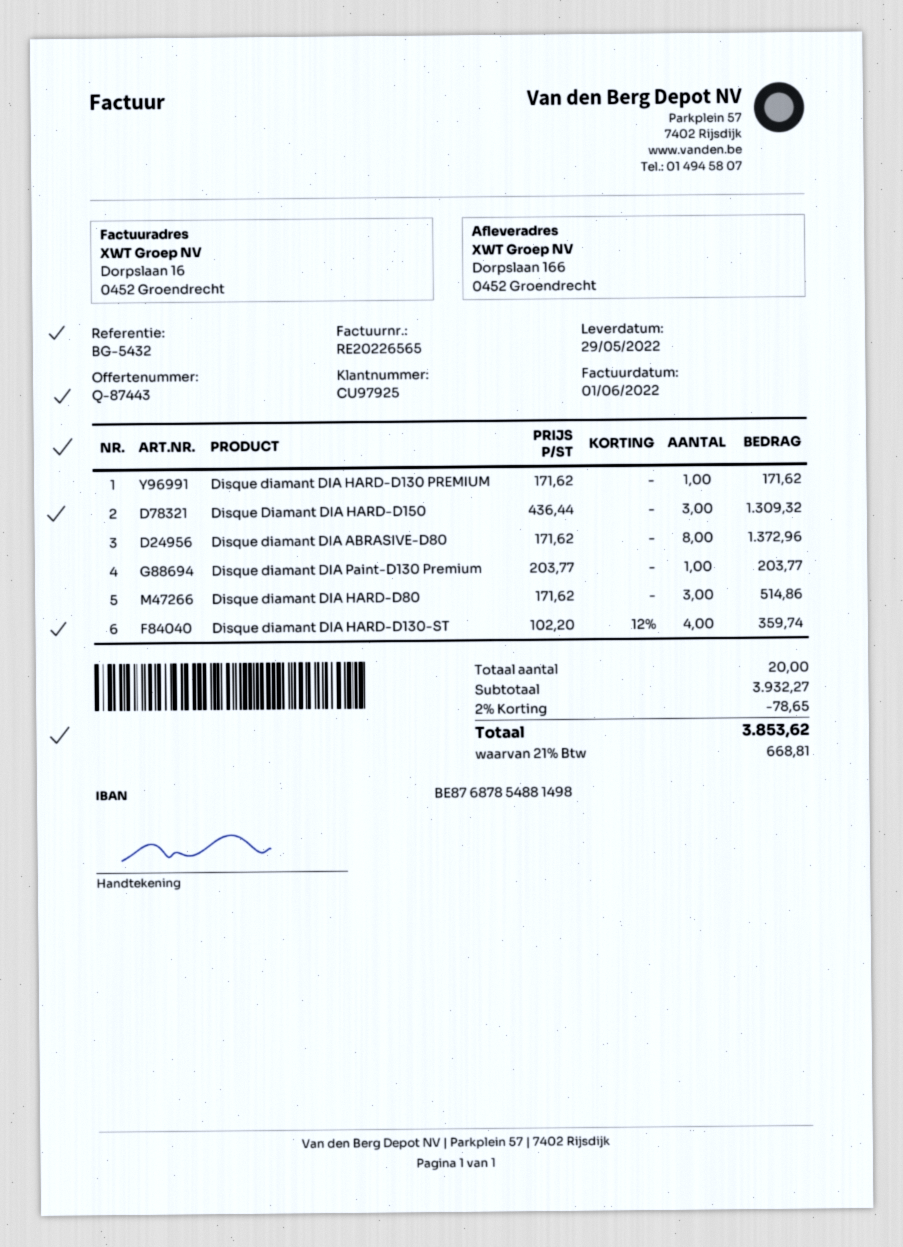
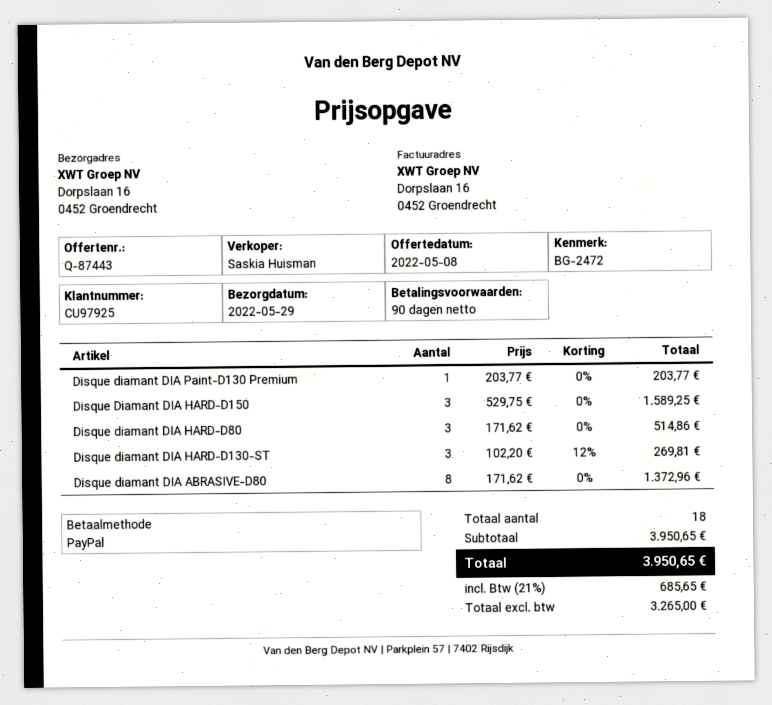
reference: BG-5432 -> BG-2472
ship to: Dorpslaan 166, 0452 Groendrecht -> Dorpslaan 16, 0452 Groendrecht
Disque diamant DIA HARD-D130 PREMIUM: 1 x 171.62 = 171.62 -> none
Disque Diamant DIA HARD-D150: 3 x 436.44 = 1309.32 -> 3 x 529.75 = 1589.25
Disque diamant DIA HARD-D130-ST: 4 x 102.20 - 12% = 359.74 -> 3 x 102.20 - 12% = 269.81
total quantity: 20 -> 18
subtotal: 3932.27 -> 3950.65
discount: 2% = 78.65 -> none
tax: 21% = 668.81 -> 21% = 685.65
total: 3853.62 -> 3950.65

